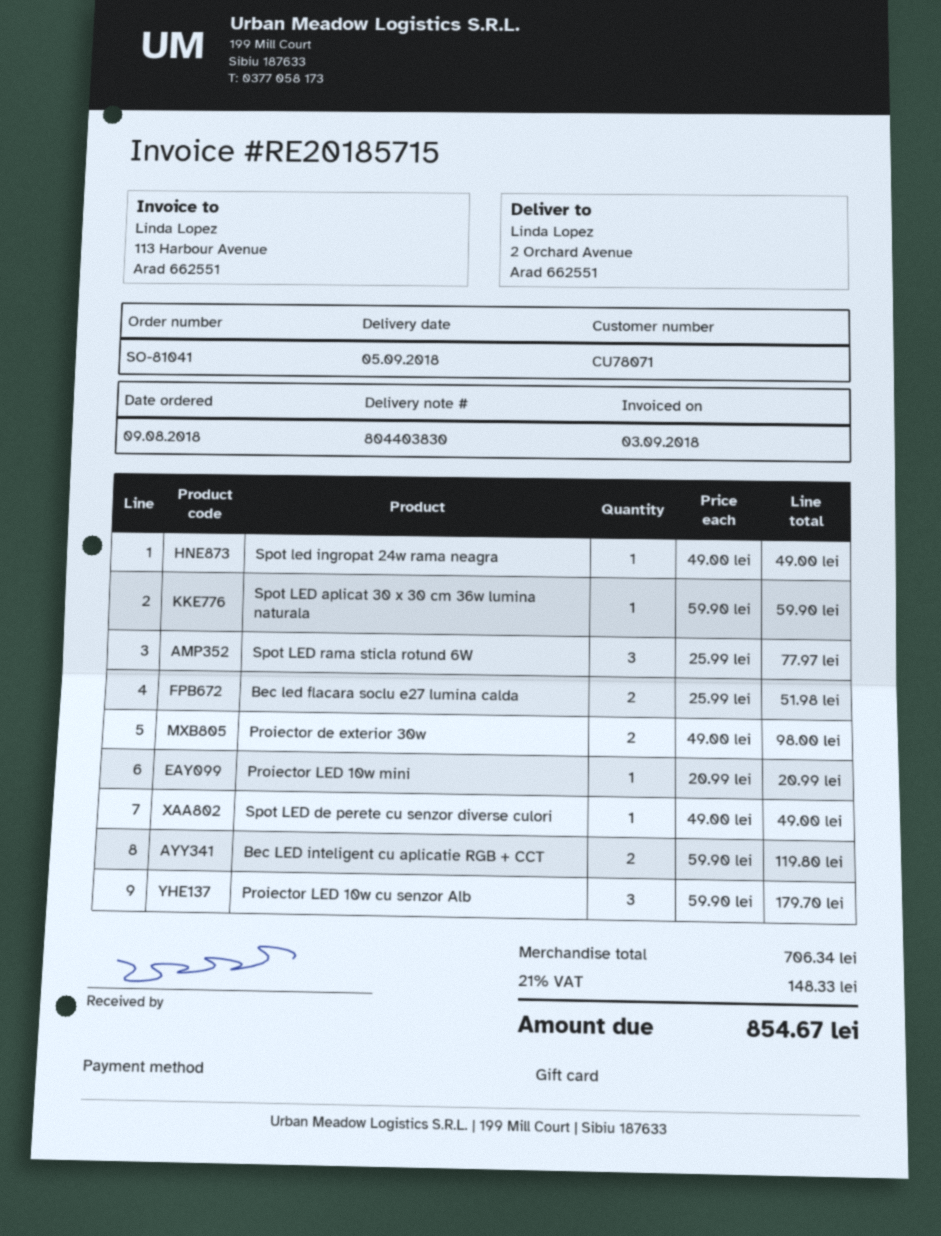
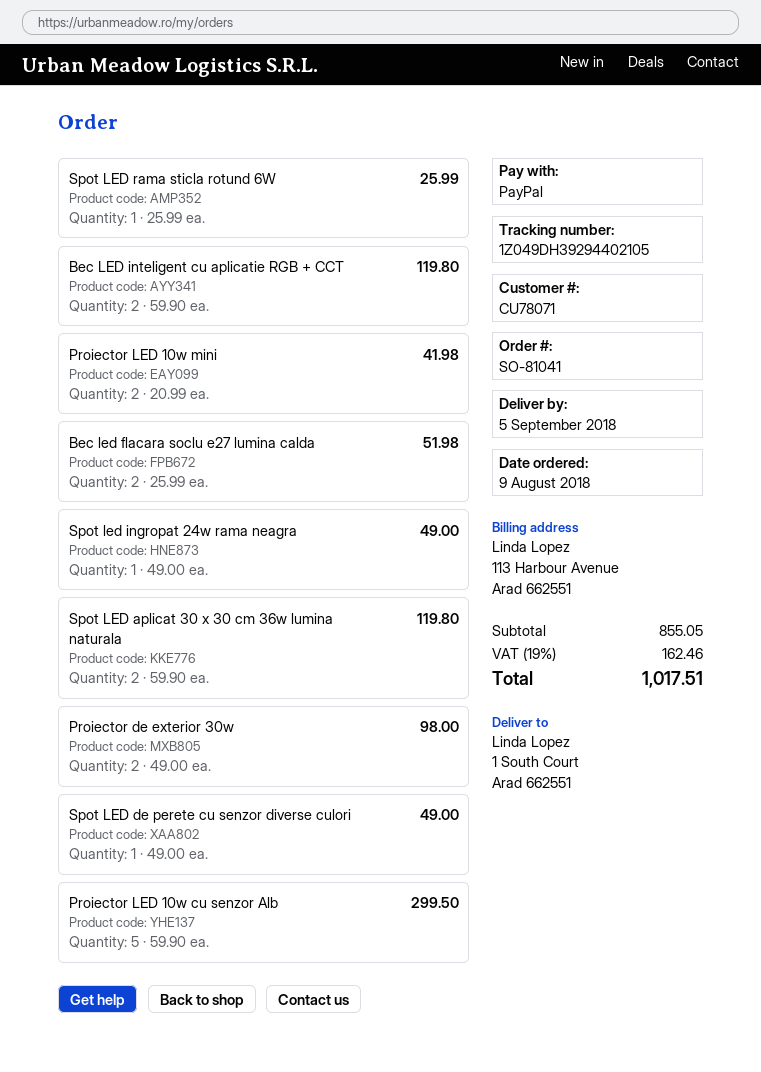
payment method: gift card -> PayPal
ship to: 2 Orchard Avenue, Arad 662551 -> 1 South Court, Arad 662551
Spot LED aplicat 30 x 30 cm 36w lumina naturala: 1 x 59.90 = 59.90 -> 2 x 59.90 = 119.80
Spot LED rama sticla rotund 6W: 3 x 25.99 = 77.97 -> 1 x 25.99 = 25.99
Proiector LED 10w mini: 1 x 20.99 = 20.99 -> 2 x 20.99 = 41.98
Proiector LED 10w cu senzor Alb: 3 x 59.90 = 179.70 -> 5 x 59.90 = 299.50
subtotal: 706.34 -> 855.05
tax: 21% = 148.33 -> 19% = 162.46
total: 854.67 -> 1017.51

